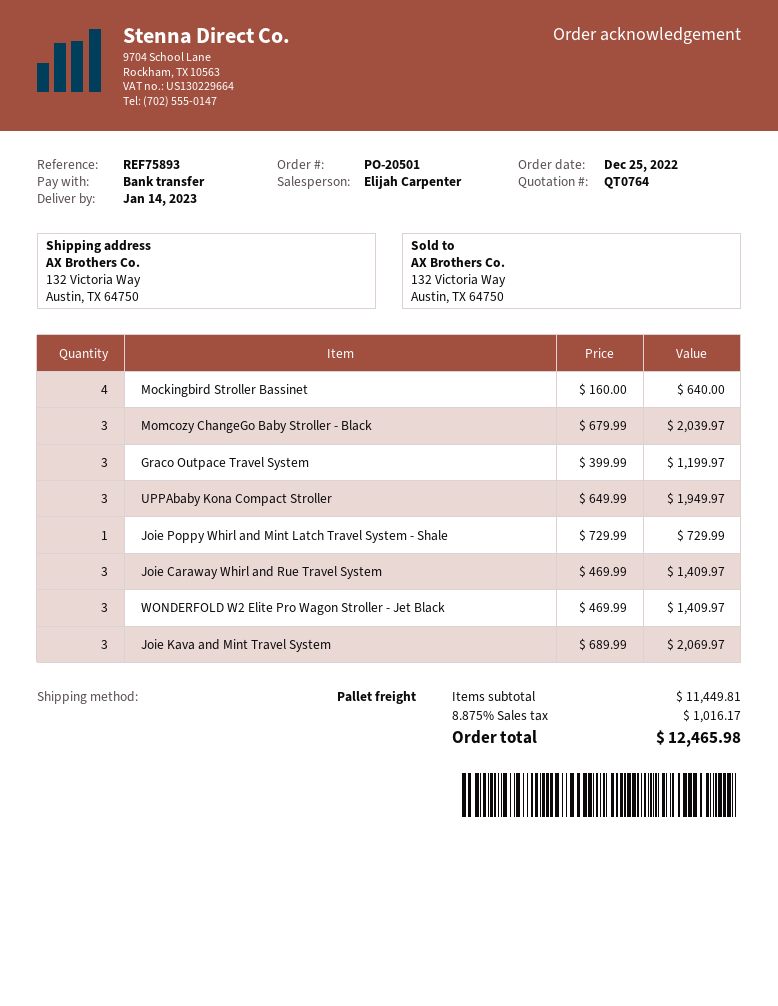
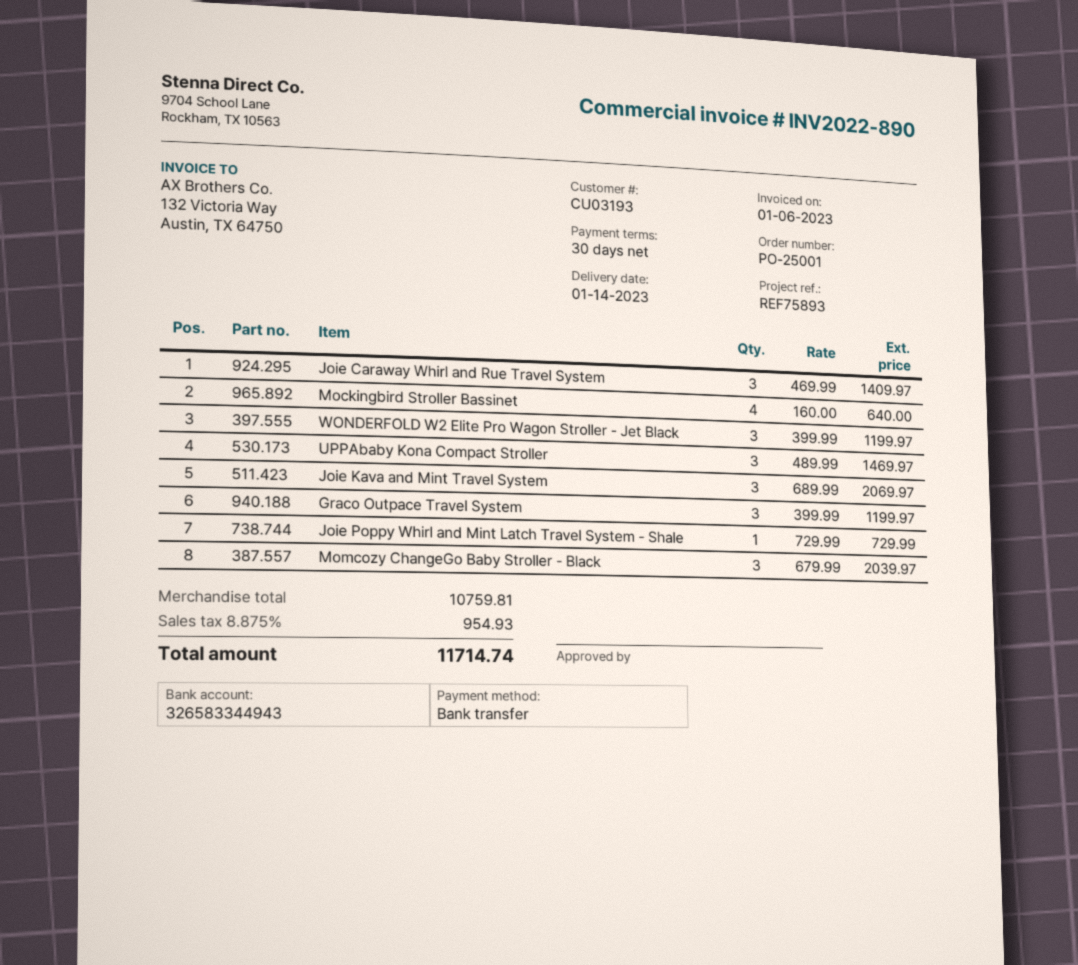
order number: PO-20501 -> PO-25001
UPPAbaby Kona Compact Stroller: 3 x 649.99 = 1949.97 -> 3 x 489.99 = 1469.97
WONDERFOLD W2 Elite Pro Wagon Stroller - Jet Black: 3 x 469.99 = 1409.97 -> 3 x 399.99 = 1199.97
subtotal: 11449.81 -> 10759.81
tax: 8.875% = 1016.17 -> 8.875% = 954.93
total: 12465.98 -> 11714.74

